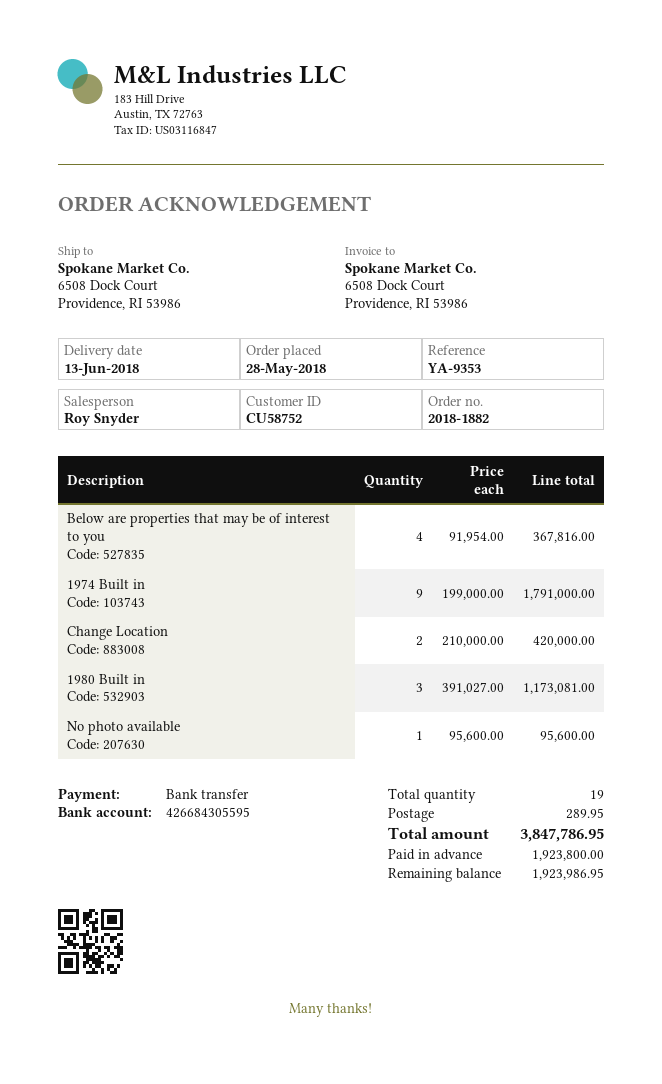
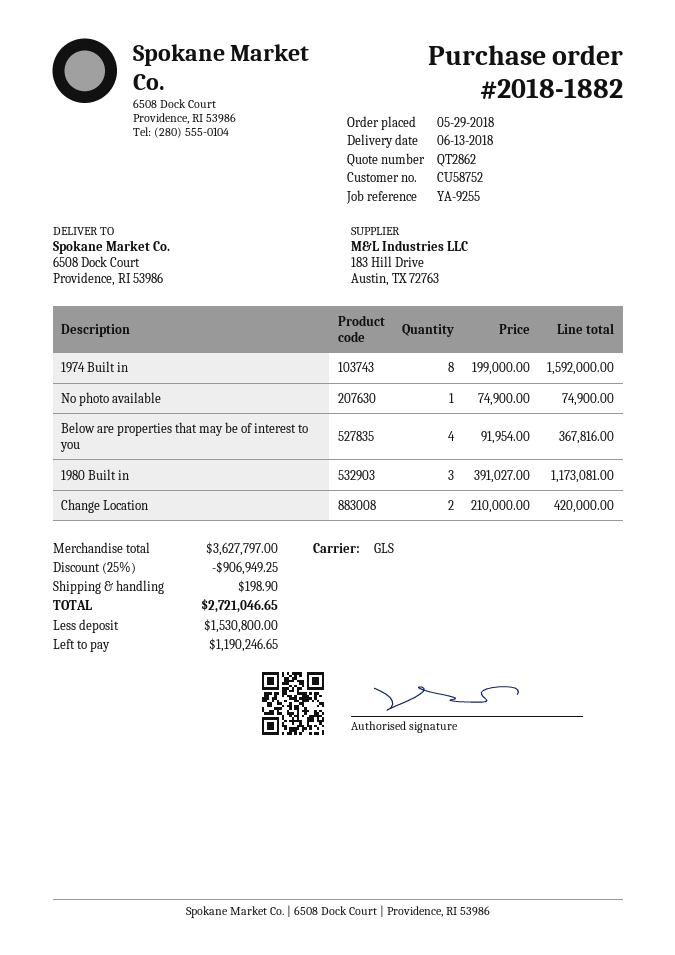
order date: 2018-05-28 -> 2018-05-29
reference: YA-9353 -> YA-9255
1974 Built in: 9 x 199000.00 = 1791000.00 -> 8 x 199000.00 = 1592000.00
No photo available: 1 x 95600.00 = 95600.00 -> 1 x 74900.00 = 74900.00
discount: none -> 25% = 906949.25
shipping: 289.95 -> 198.90
total: 3847786.95 -> 2721046.65
deposit: 1923800.00 -> 1530800.00
balance: 1923986.95 -> 1190246.65

